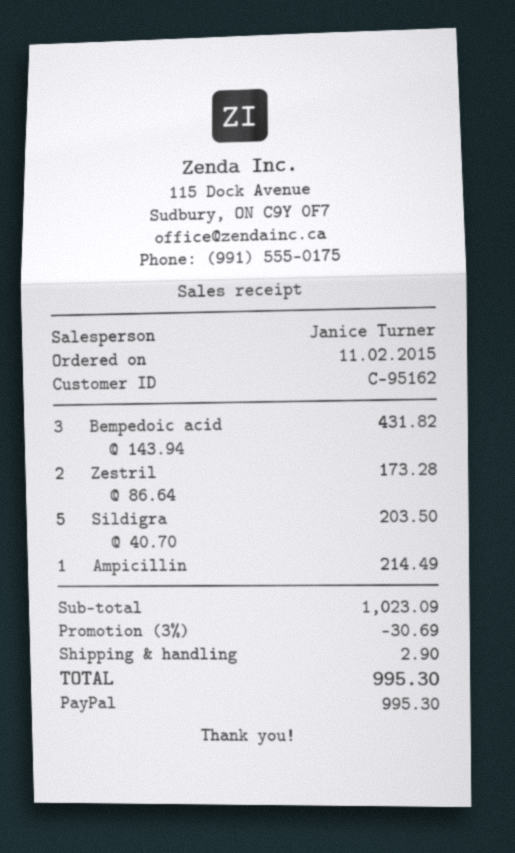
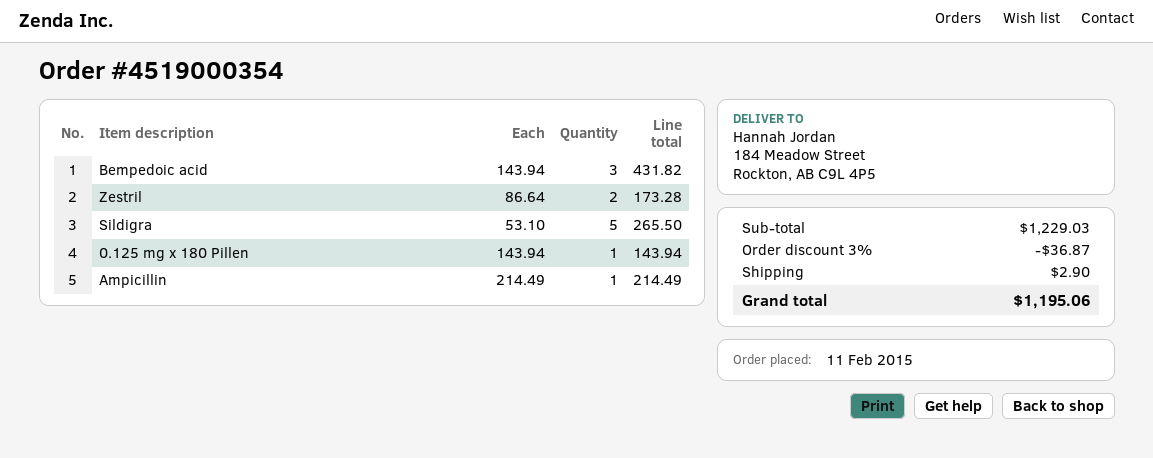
Sildigra: 5 x 40.70 = 203.50 -> 5 x 53.10 = 265.50
0.125 mg x 180 Pillen: none -> 1 x 143.94 = 143.94
subtotal: 1023.09 -> 1229.03
discount: 3% = 30.69 -> 3% = 36.87
total: 995.30 -> 1195.06

